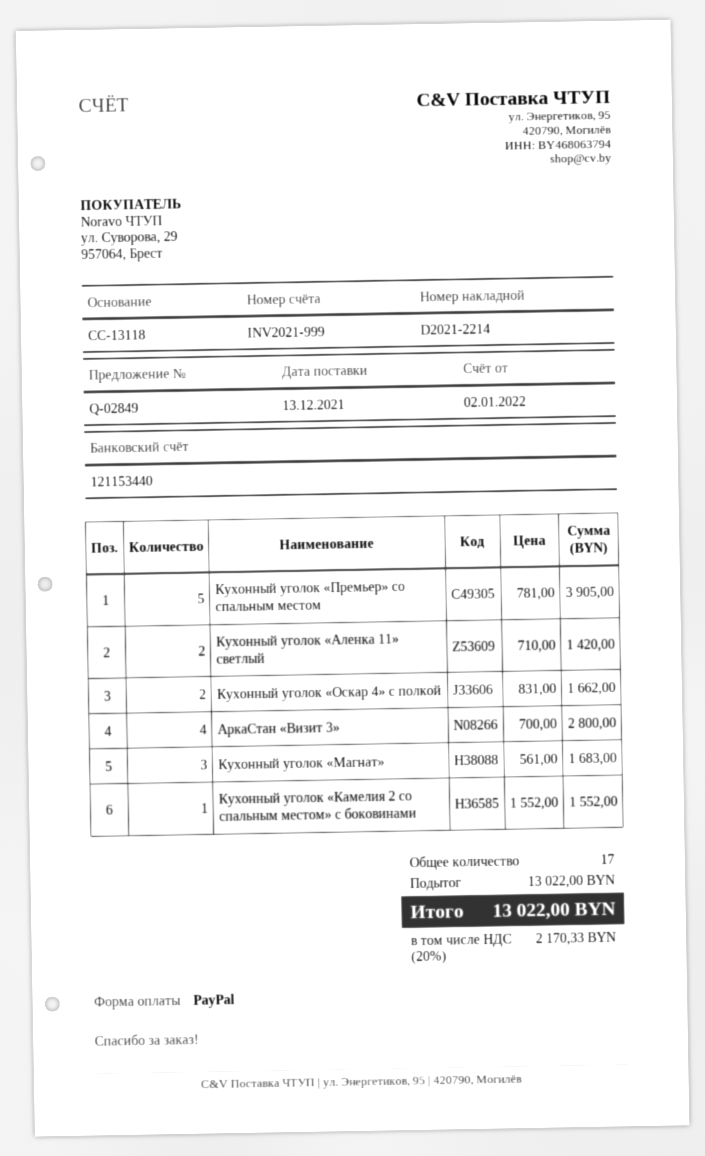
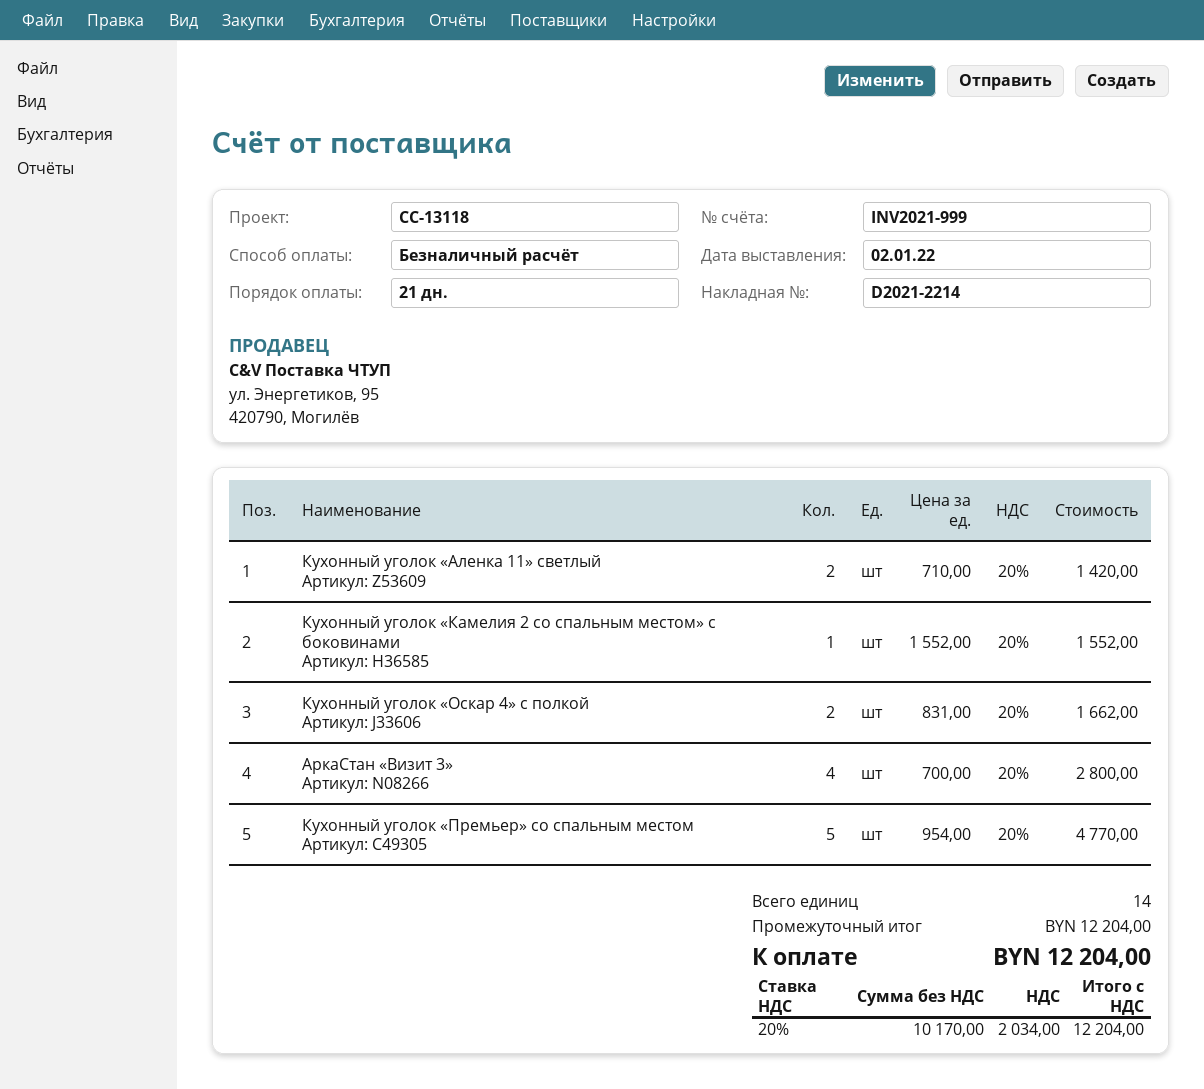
payment method: PayPal -> bank transfer
Кухонный уголок «Премьер» со спальным местом: 5 x 781.00 = 3905.00 -> 5 x 954.00 = 4770.00
Кухонный уголок «Магнат»: 3 x 561.00 = 1683.00 -> none
total quantity: 17 -> 14
subtotal: 13022.00 -> 12204.00
tax: 20% = 2170.33 -> 20% = 2034.00
total: 13022.00 -> 12204.00

